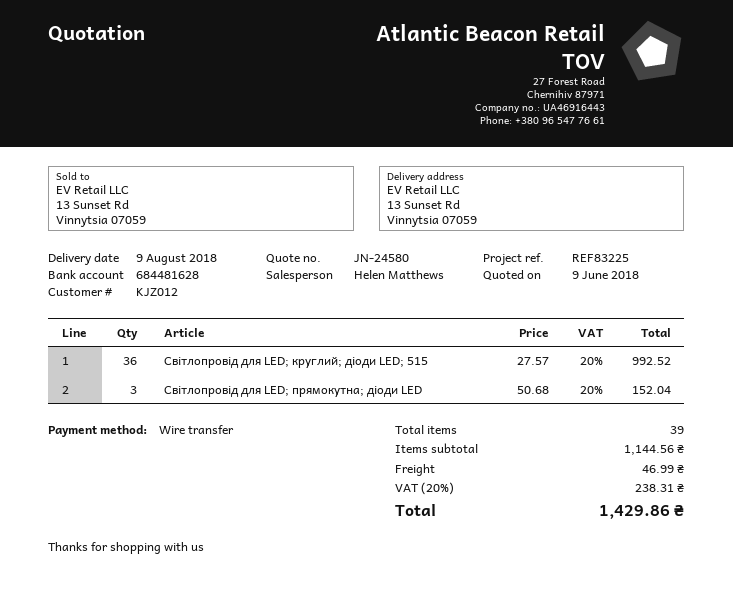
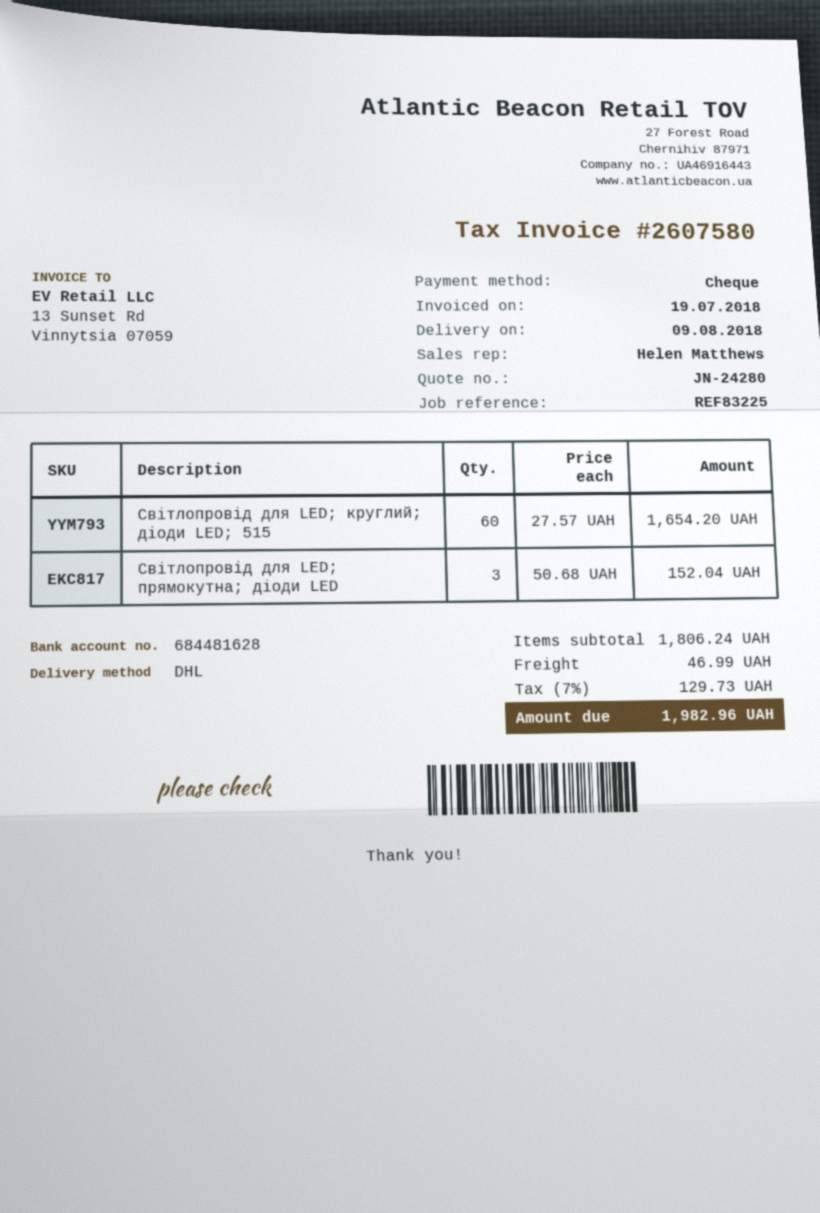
quote number: JN-24580 -> JN-24280
payment method: bank transfer -> cheque
Світлопровід для LED; круглий; діоди LED; 515: 36 x 27.57 = 992.52 -> 60 x 27.57 = 1654.20
subtotal: 1144.56 -> 1806.24
tax: 20% = 238.31 -> 7% = 129.73
total: 1429.86 -> 1982.96

